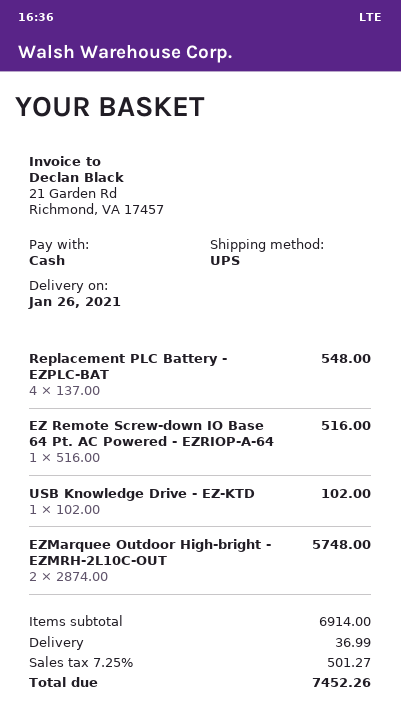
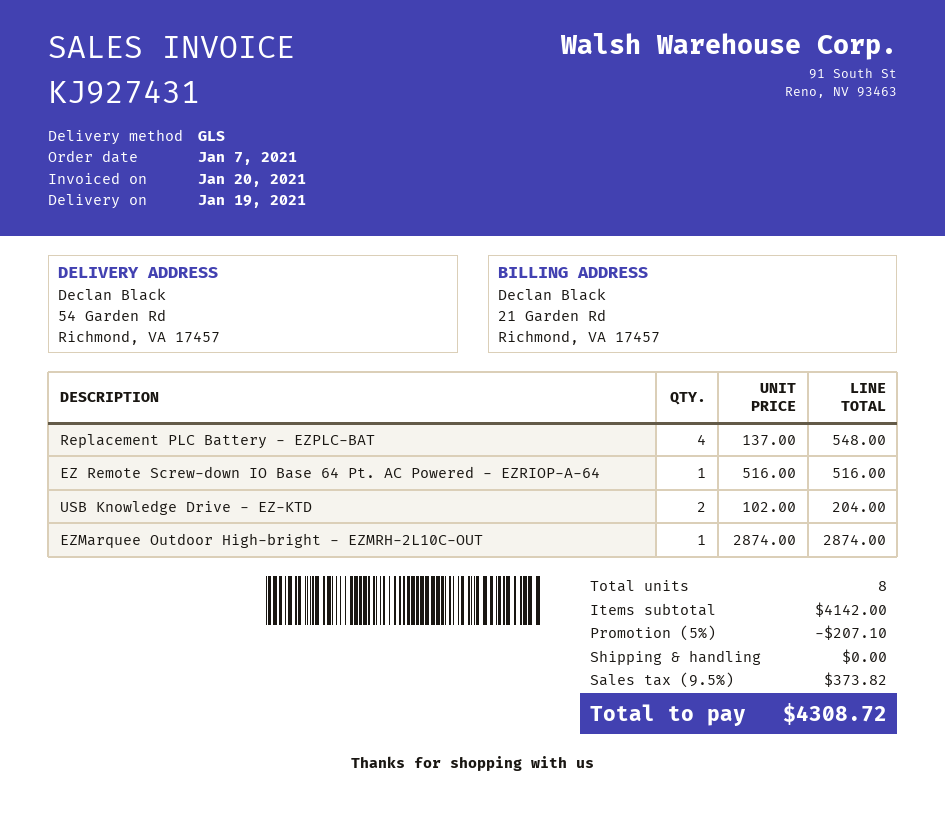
delivery date: 2021-01-26 -> 2021-01-19
shipping method: UPS -> GLS
USB Knowledge Drive - EZ-KTD: 1 x 102.00 = 102.00 -> 2 x 102.00 = 204.00
EZMarquee Outdoor High-bright - EZMRH-2L10C-OUT: 2 x 2874.00 = 5748.00 -> 1 x 2874.00 = 2874.00
subtotal: 6914.00 -> 4142.00
discount: none -> 5% = 207.10
shipping: 36.99 -> 0.00
tax: 7.25% = 501.27 -> 9.5% = 373.82
total: 7452.26 -> 4308.72

